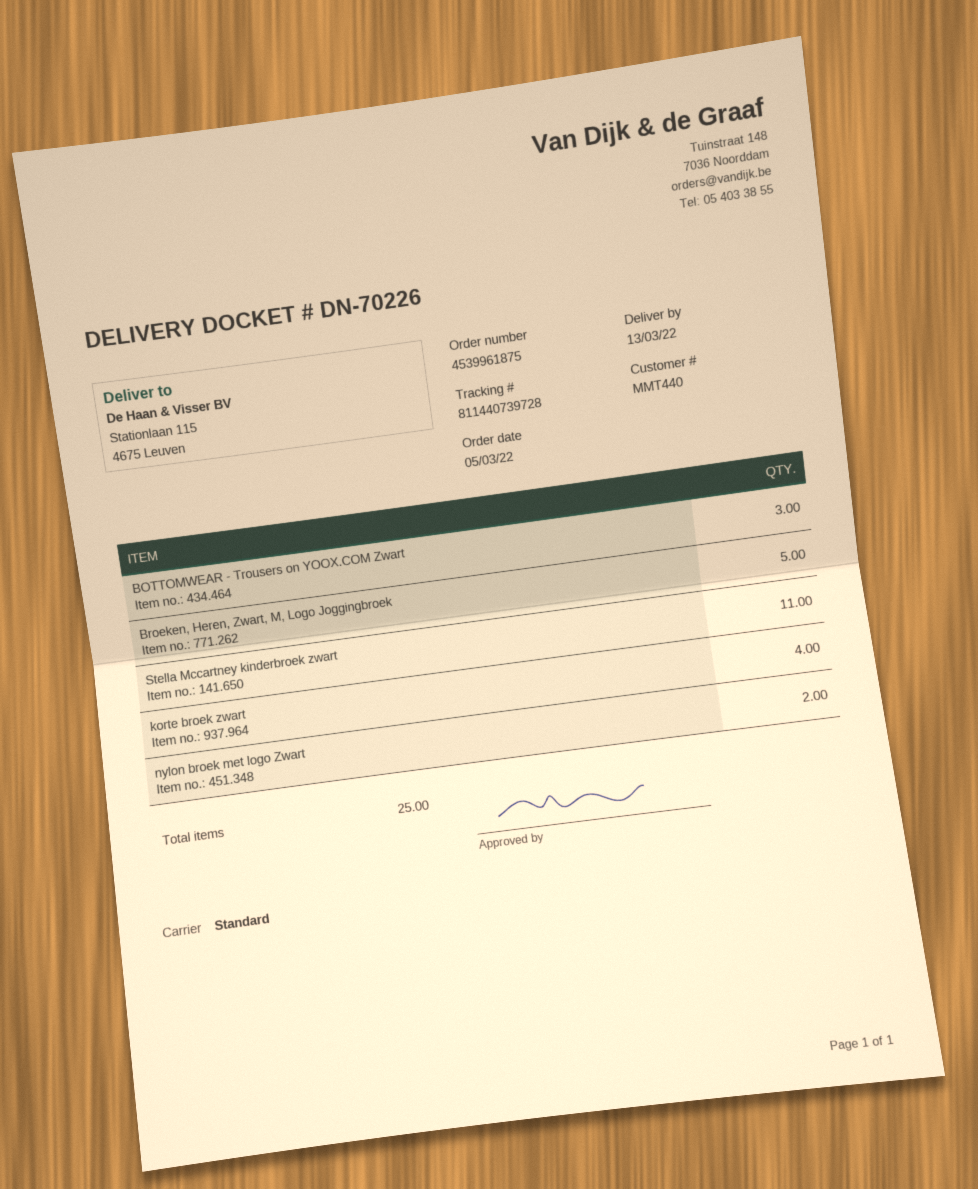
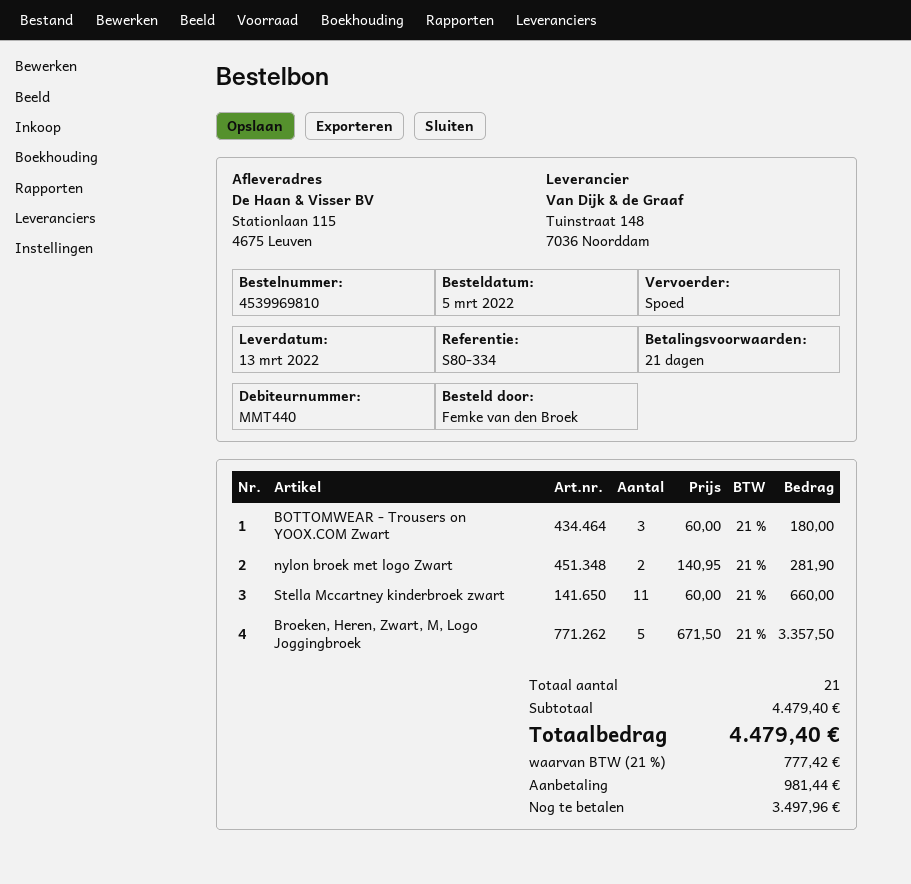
order number: 4539961875 -> 4539969810
shipping method: standard -> express
korte broek zwart: 4 -> none
total quantity: 25 -> 21

